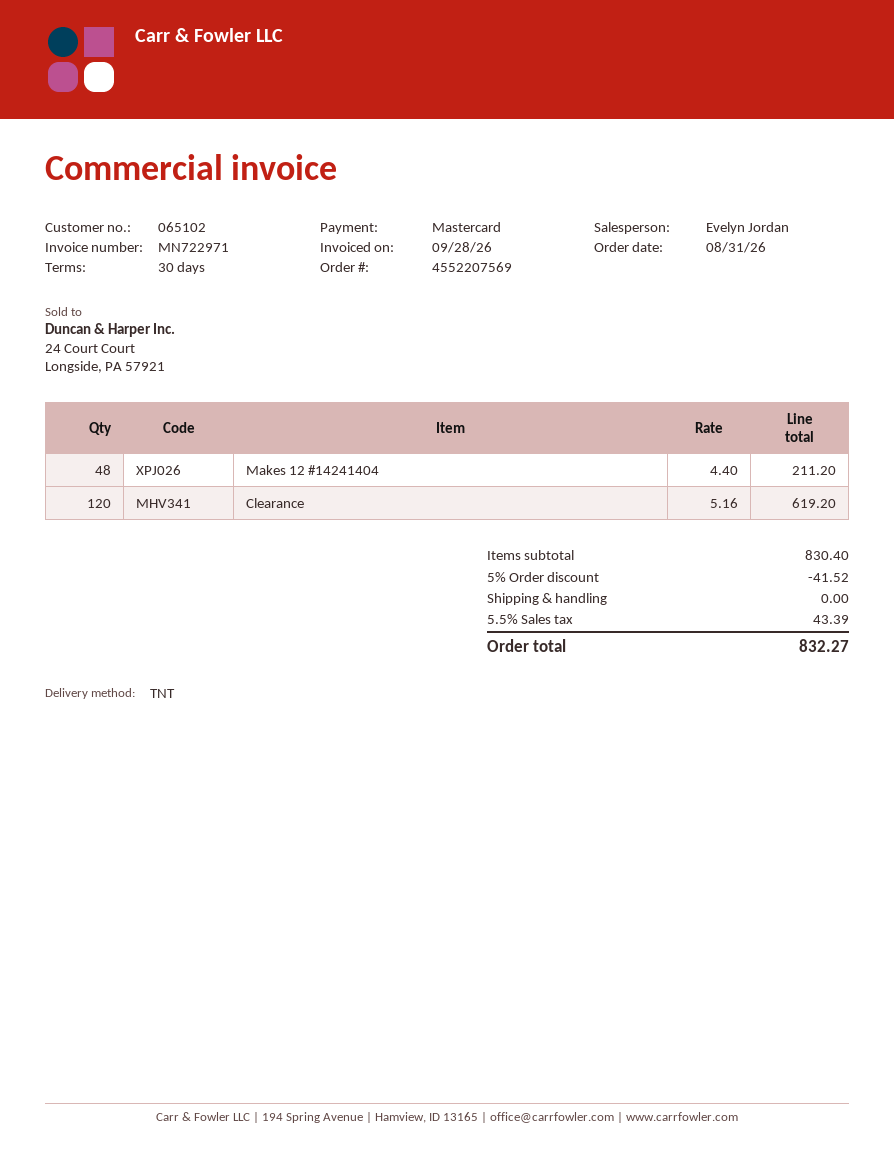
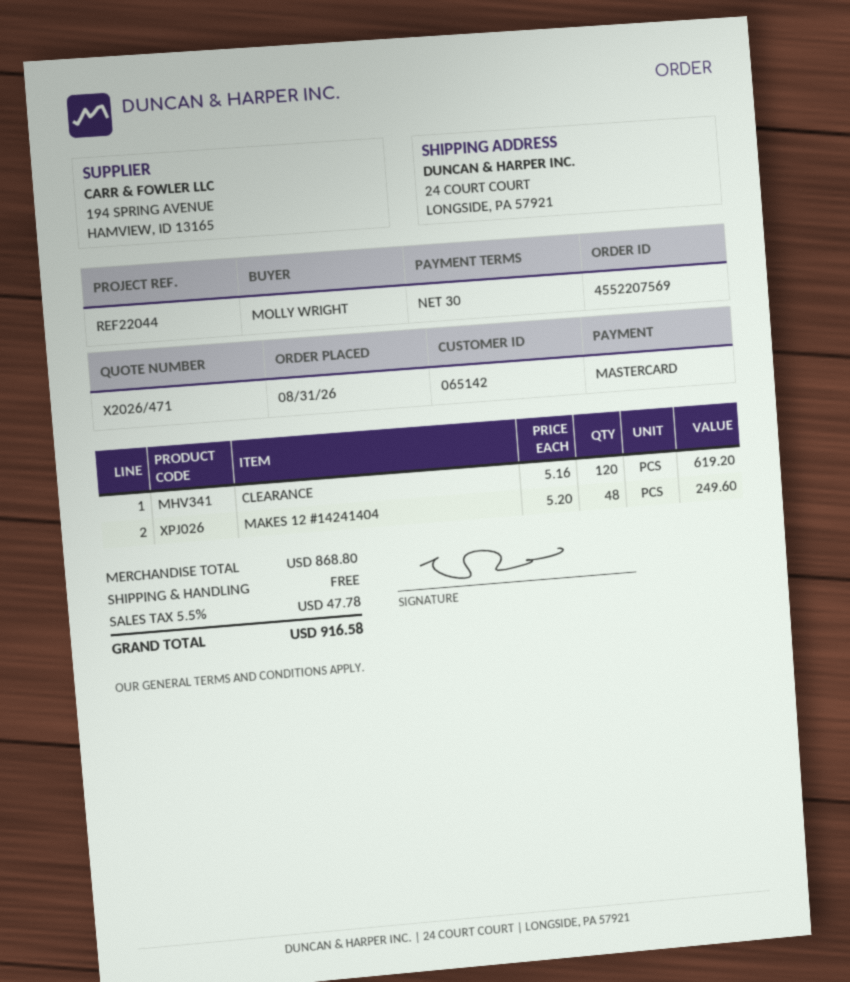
customer number: 065102 -> 065142
Makes 12 #14241404: 48 x 4.40 = 211.20 -> 48 x 5.20 = 249.60
subtotal: 830.40 -> 868.80
discount: 5% = 41.52 -> none
tax: 5.5% = 43.39 -> 5.5% = 47.78
total: 832.27 -> 916.58

